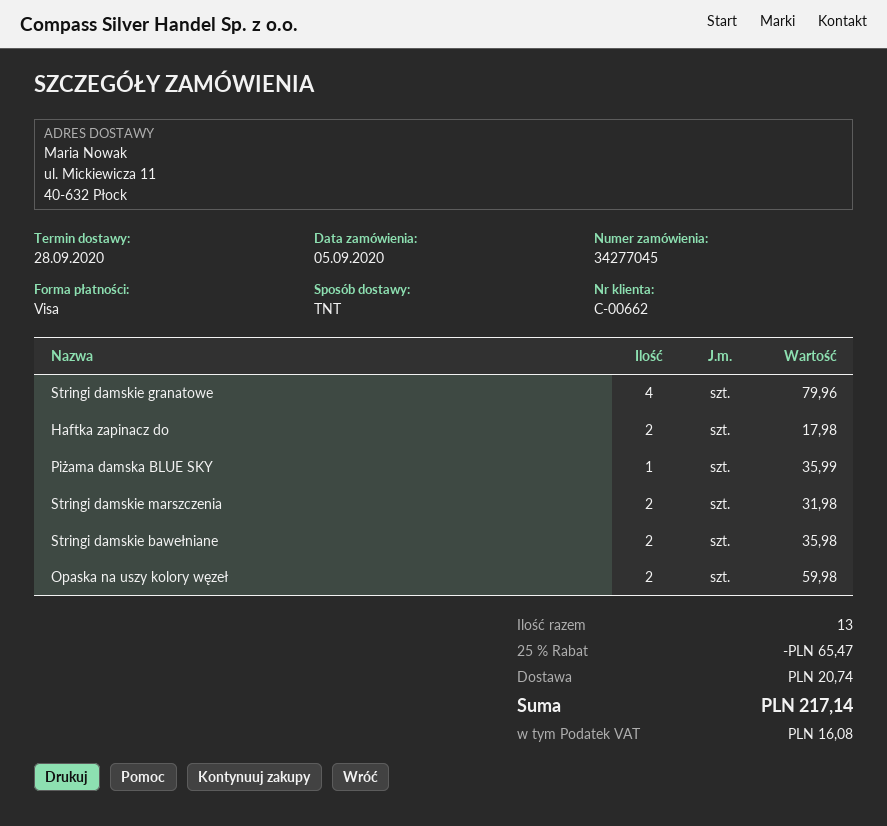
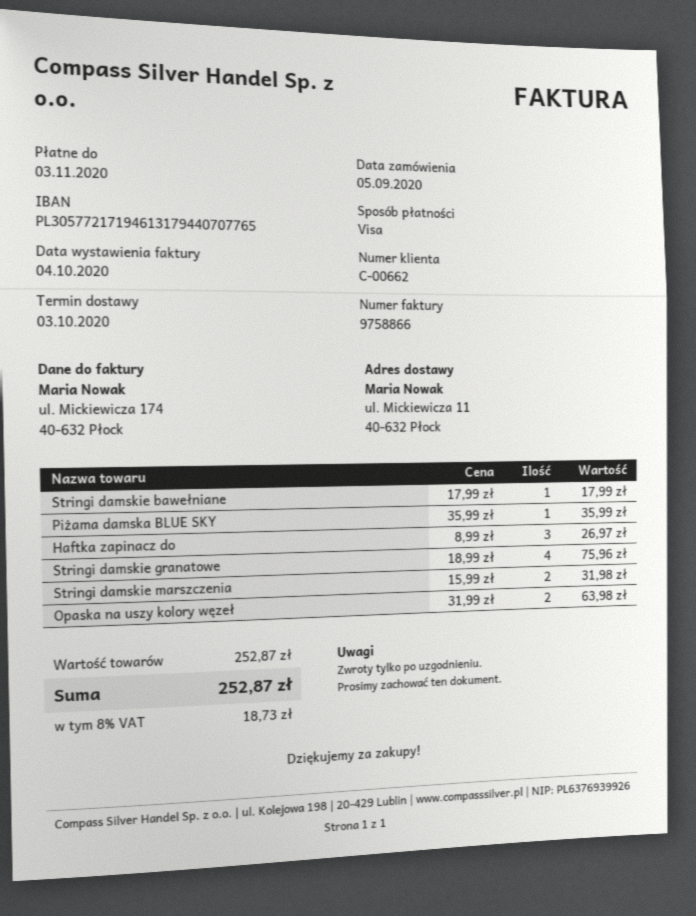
delivery date: 2020-09-28 -> 2020-10-03
Stringi damskie granatowe: 4 for 79.96 -> 4 for 75.96
Haftka zapinacz do: 2 for 17.98 -> 3 for 26.97
Stringi damskie bawełniane: 2 for 35.98 -> 1 for 17.99
Opaska na uszy kolory węzeł: 2 for 59.98 -> 2 for 63.98
discount: 25% = 65.47 -> none
shipping: 20.74 -> none
tax: 16.08 -> 18.73
total: 217.14 -> 252.87

